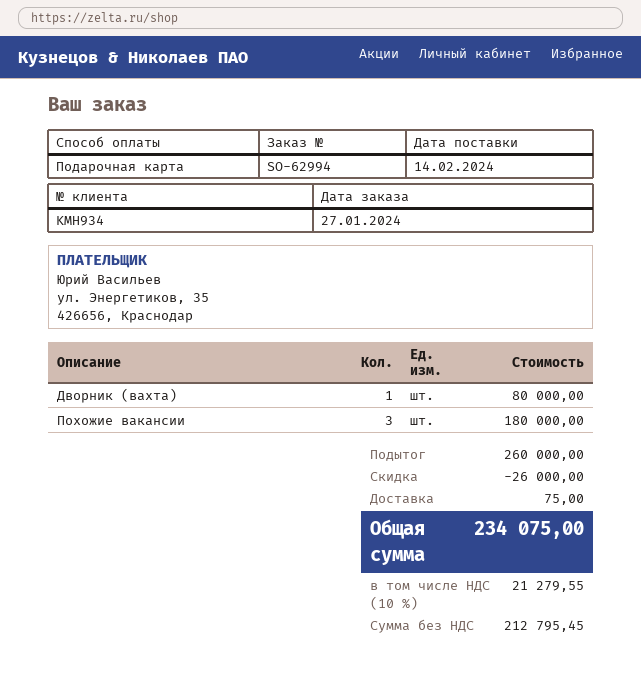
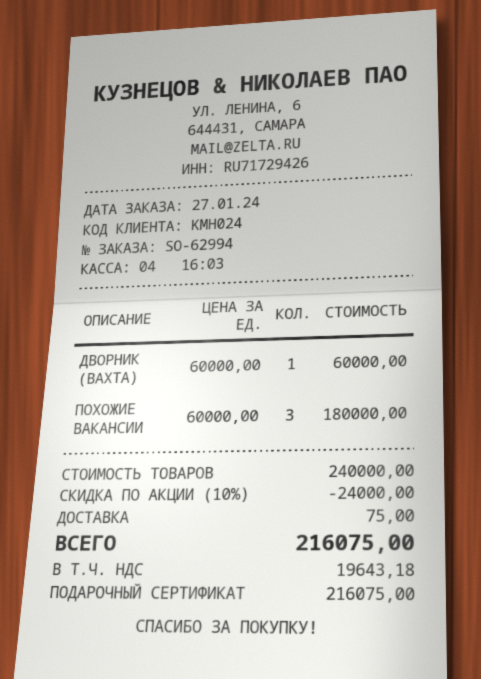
customer number: KMH934 -> KMH024
Дворник (вахта): 1 for 80000.00 -> 1 for 60000.00
subtotal: 260000.00 -> 240000.00
discount: 26000.00 -> 24000.00
tax: 21279.55 -> 19643.18
total: 234075.00 -> 216075.00

